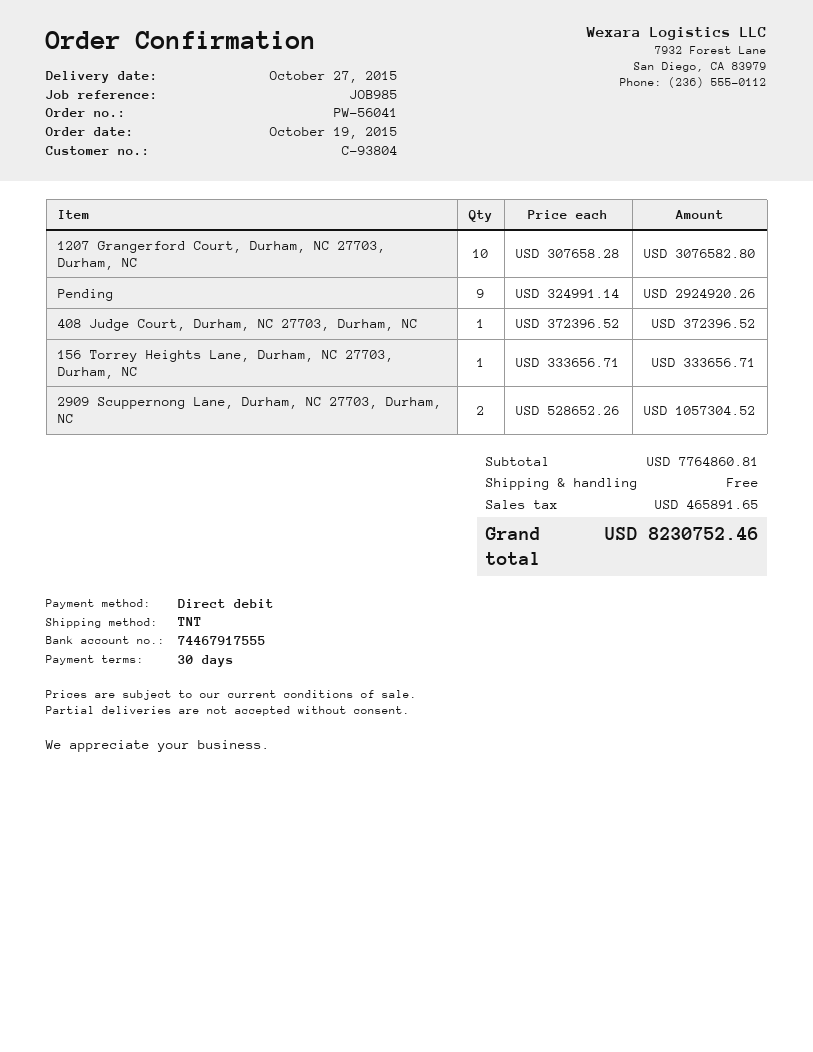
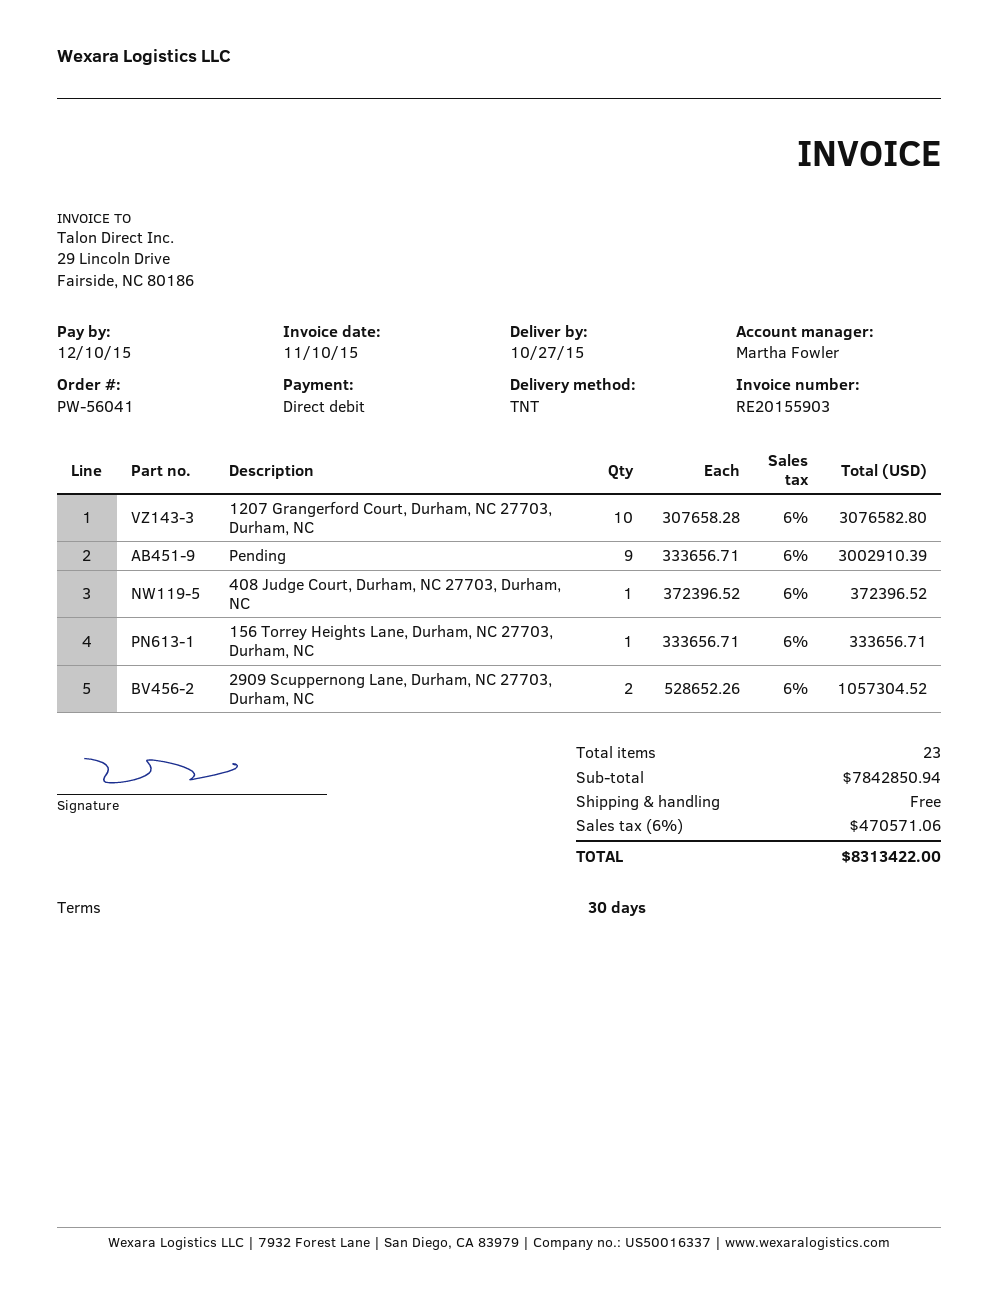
Pending: 9 x 324991.14 = 2924920.26 -> 9 x 333656.71 = 3002910.39
subtotal: 7764860.81 -> 7842850.94
tax: 465891.65 -> 470571.06
total: 8230752.46 -> 8313422.00

